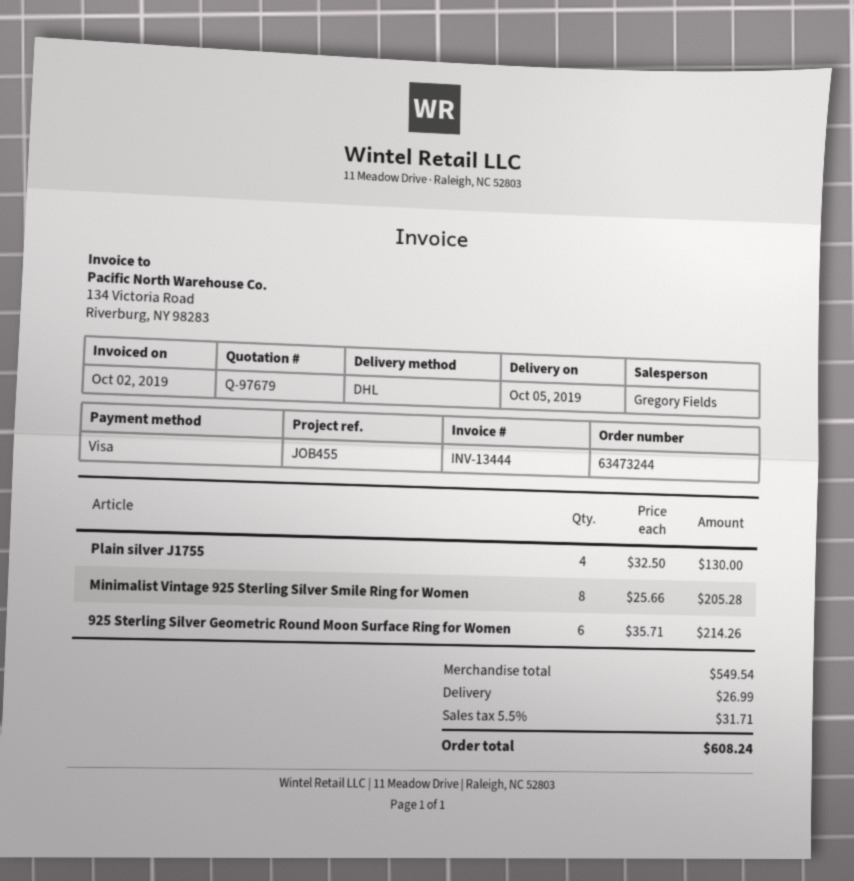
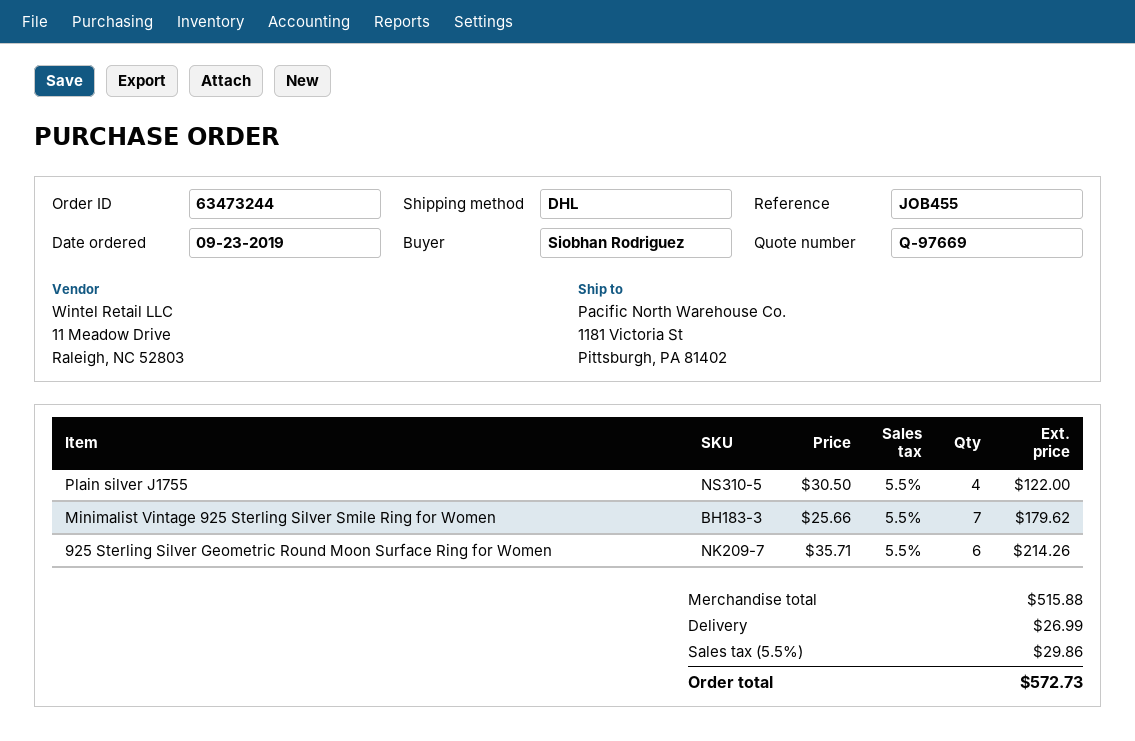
quote number: Q-97679 -> Q-97669
Plain silver J1755: 4 x 32.50 = 130.00 -> 4 x 30.50 = 122.00
Minimalist Vintage 925 Sterling Silver Smile Ring for Women: 8 x 25.66 = 205.28 -> 7 x 25.66 = 179.62
subtotal: 549.54 -> 515.88
tax: 5.5% = 31.71 -> 5.5% = 29.86
total: 608.24 -> 572.73

